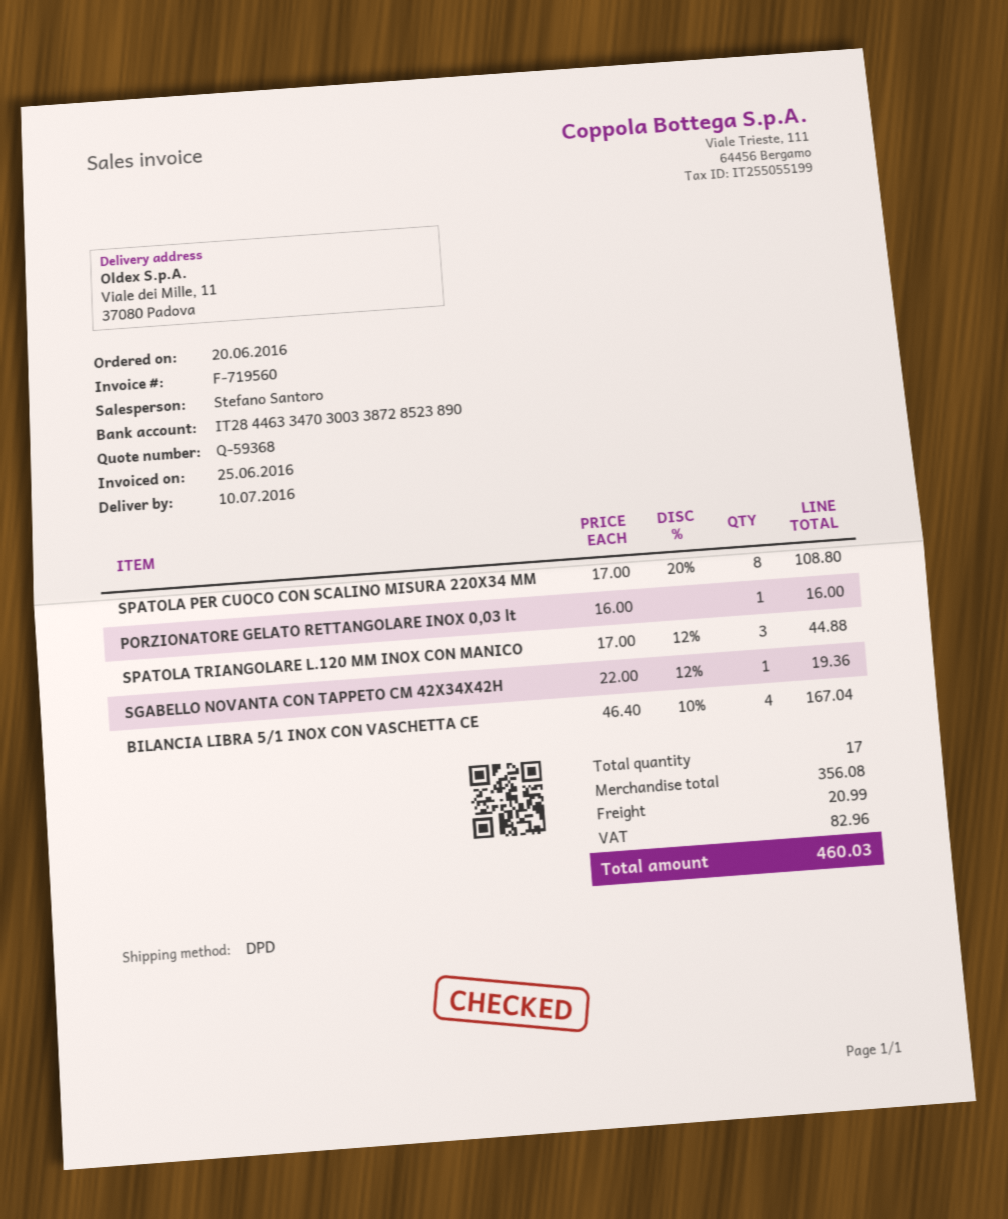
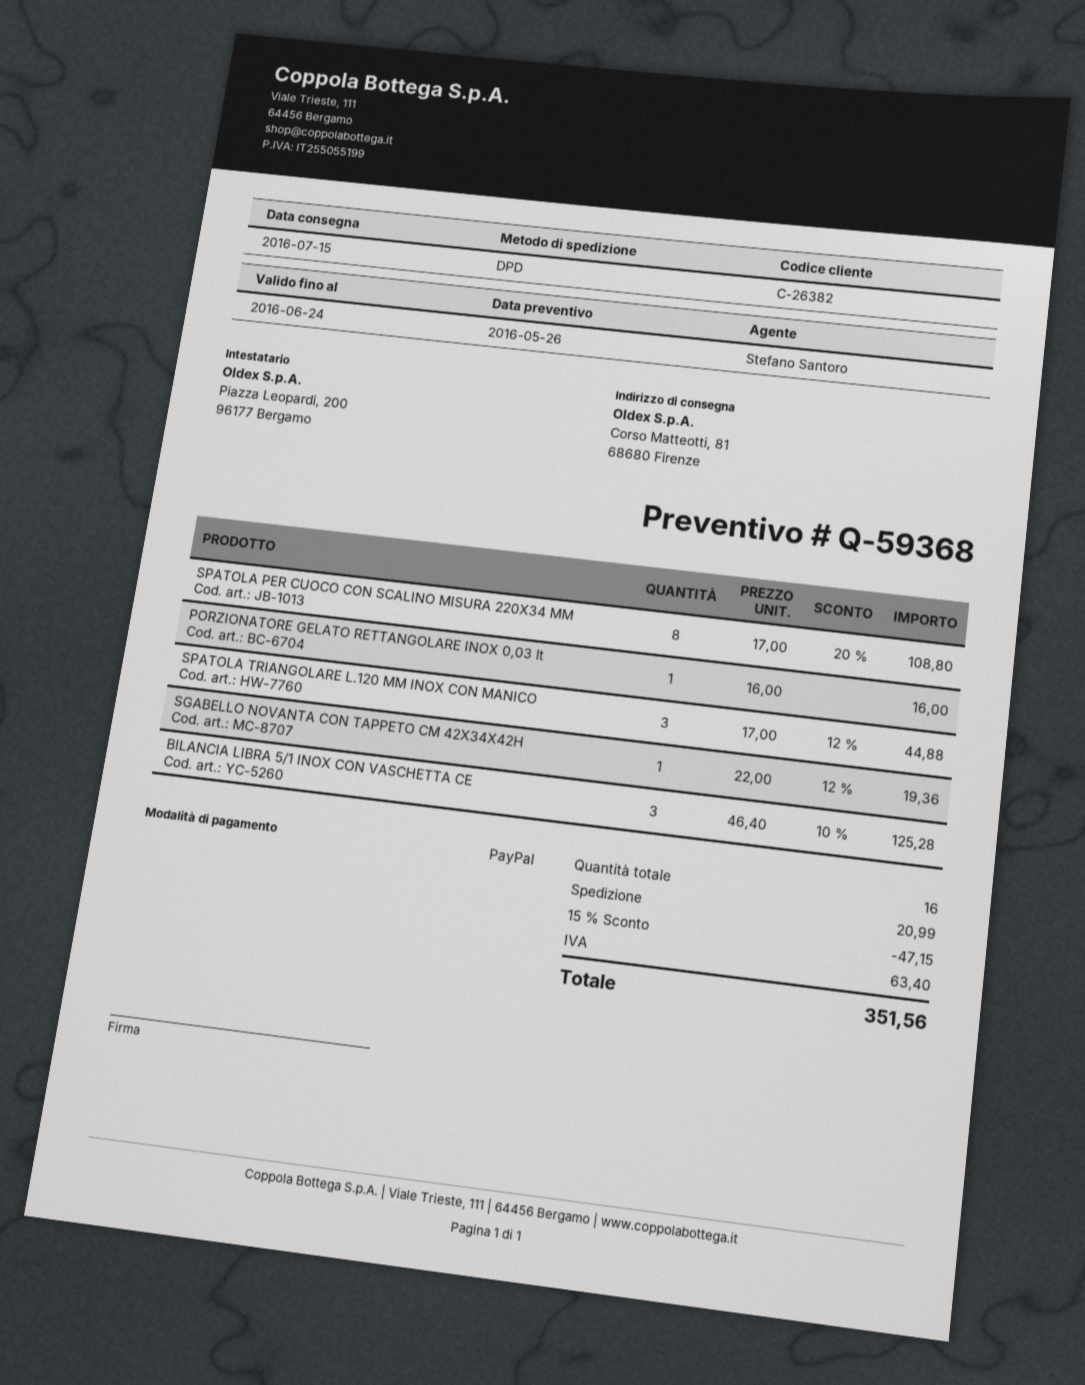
delivery date: 2016-07-10 -> 2016-07-15
ship to: Viale dei Mille, 11, 37080 Padova -> Corso Matteotti, 81, 68680 Firenze
BILANCIA LIBRA 5/1 INOX CON VASCHETTA CE: 4 x 46.40 - 10% = 167.04 -> 3 x 46.40 - 10% = 125.28
total quantity: 17 -> 16
discount: none -> 15% = 47.15
tax: 82.96 -> 63.40
total: 460.03 -> 351.56

